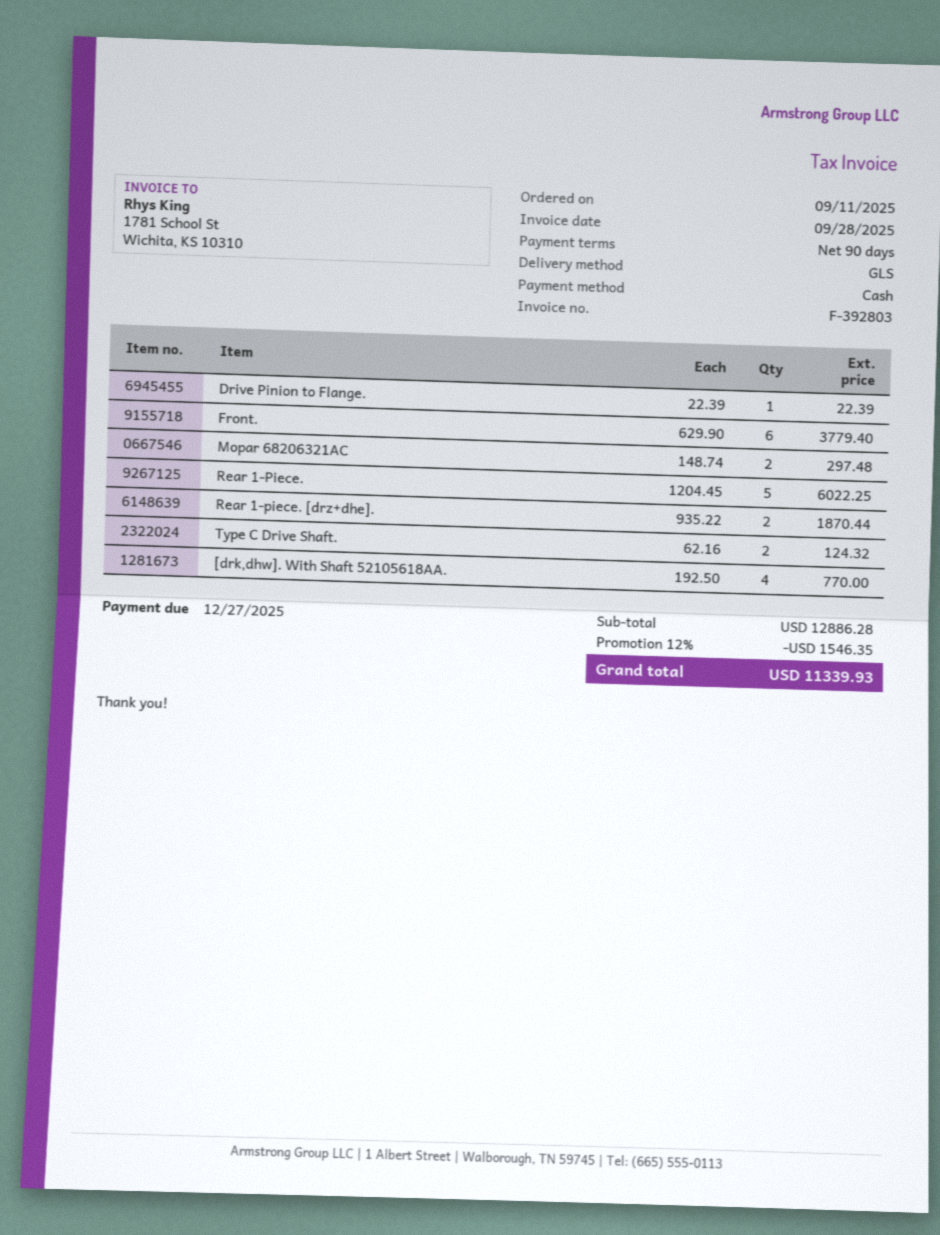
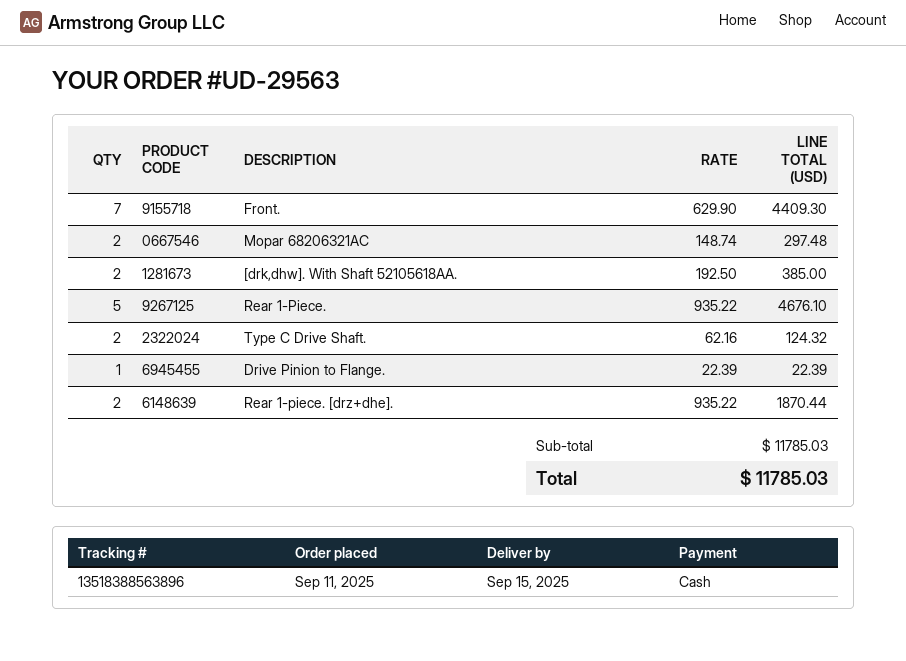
Front.: 6 x 629.90 = 3779.40 -> 7 x 629.90 = 4409.30
Rear 1-Piece.: 5 x 1204.45 = 6022.25 -> 5 x 935.22 = 4676.10
[drk,dhw]. With Shaft 52105618AA.: 4 x 192.50 = 770.00 -> 2 x 192.50 = 385.00
subtotal: 12886.28 -> 11785.03
discount: 12% = 1546.35 -> none
total: 11339.93 -> 11785.03

